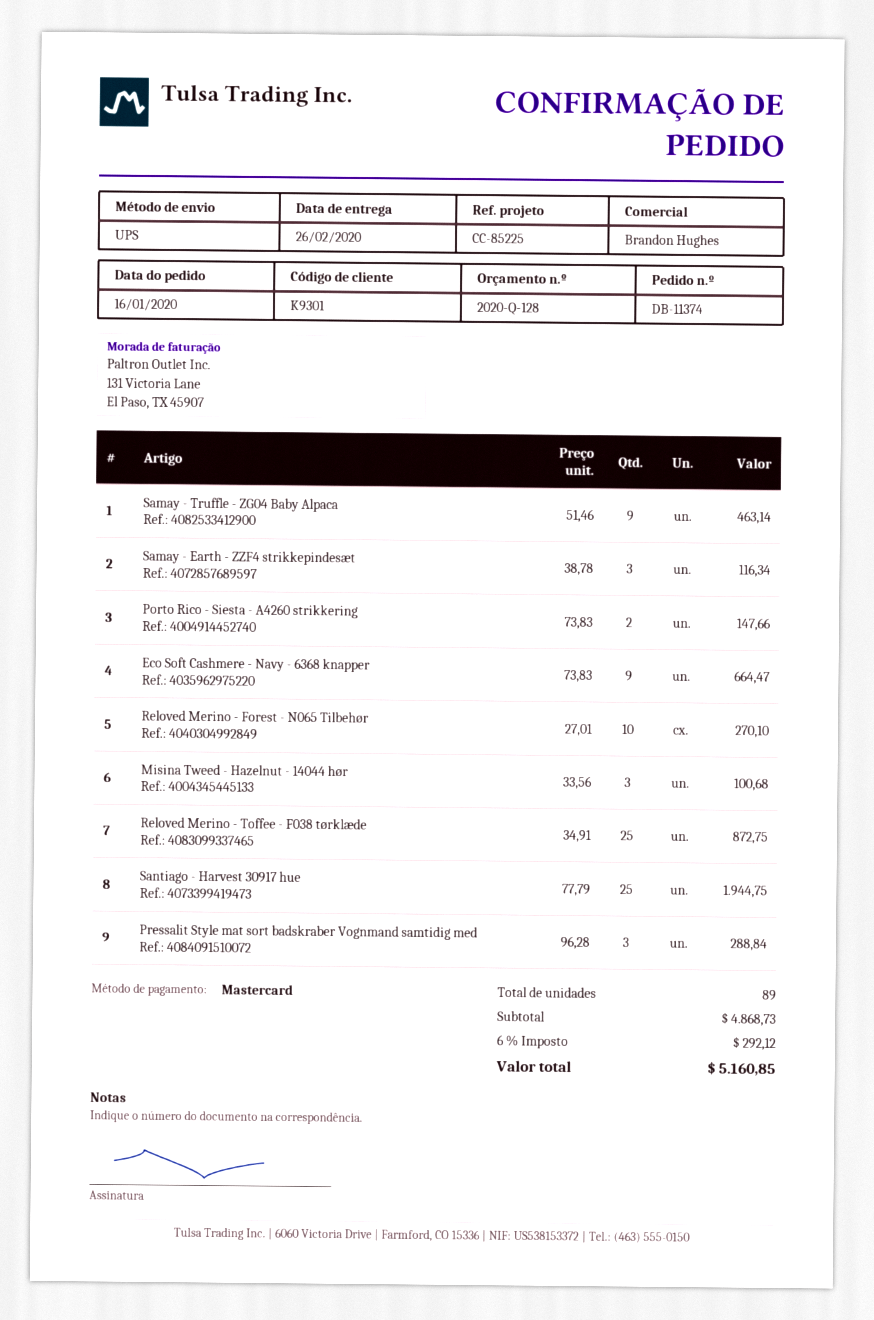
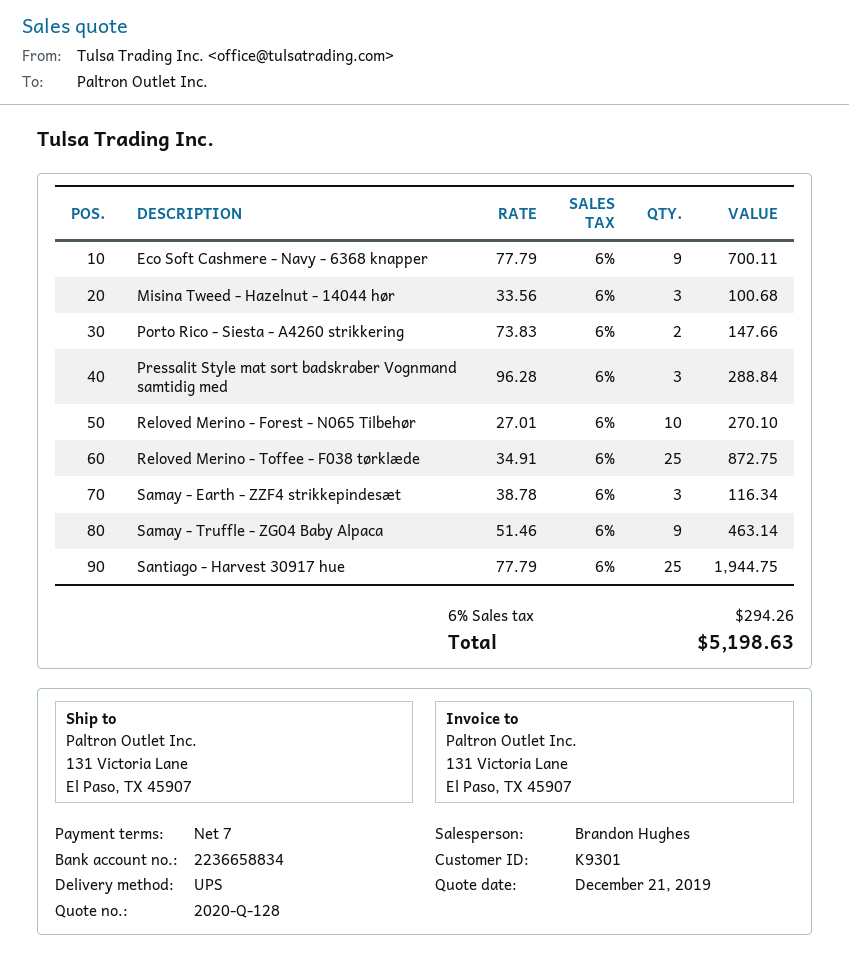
Eco Soft Cashmere - Navy - 6368 knapper: 9 x 73.83 = 664.47 -> 9 x 77.79 = 700.11
tax: 6% = 292.12 -> 6% = 294.26
total: 5160.85 -> 5198.63

